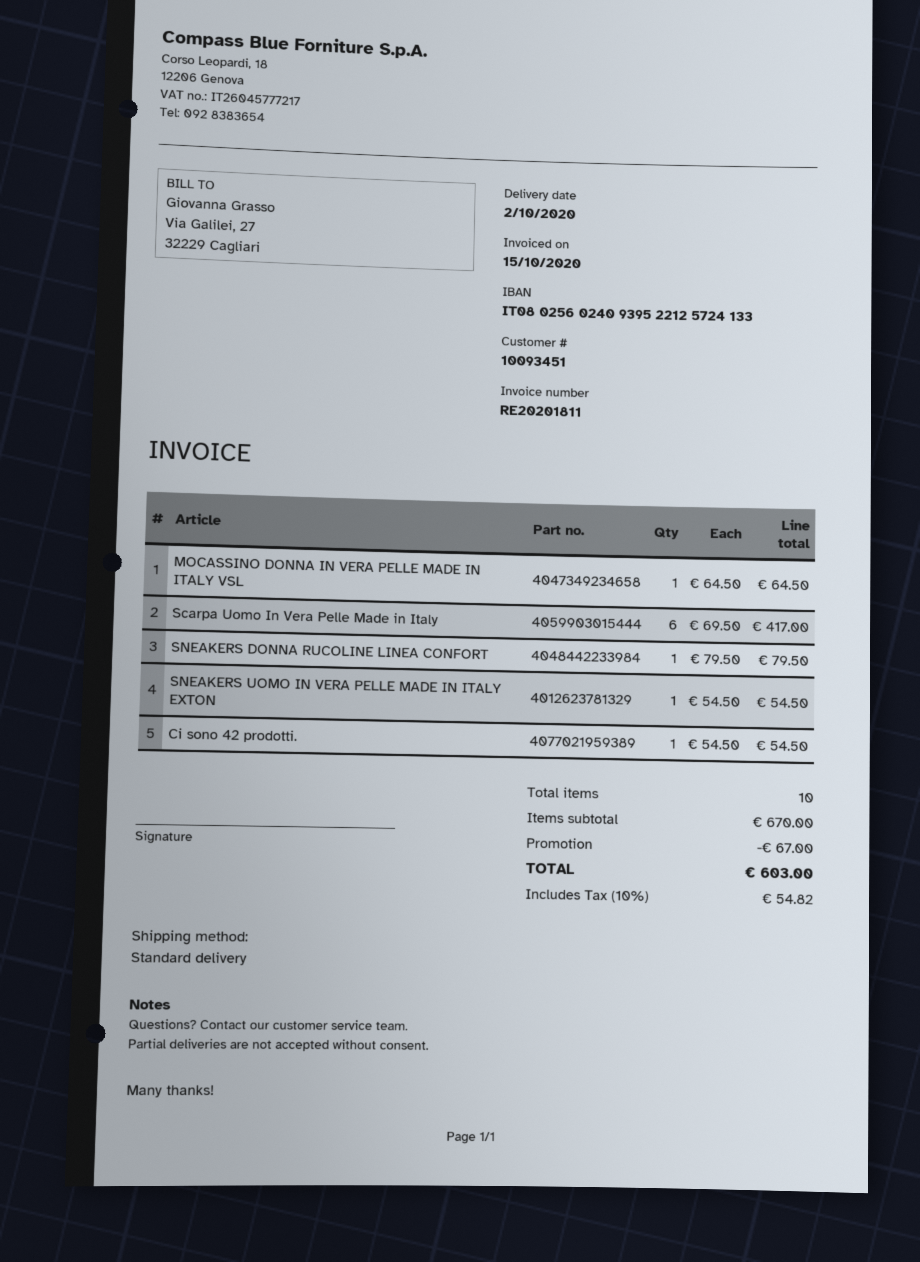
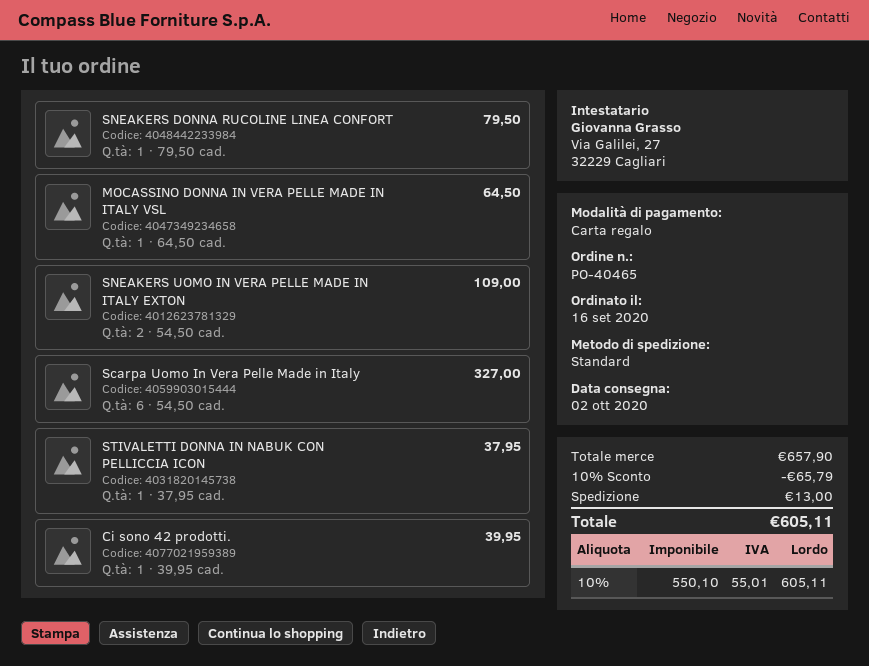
Scarpa Uomo In Vera Pelle Made in Italy: 6 x 69.50 = 417.00 -> 6 x 54.50 = 327.00
SNEAKERS UOMO IN VERA PELLE MADE IN ITALY EXTON: 1 x 54.50 = 54.50 -> 2 x 54.50 = 109.00
Ci sono 42 prodotti.: 1 x 54.50 = 54.50 -> 1 x 39.95 = 39.95
STIVALETTI DONNA IN NABUK CON PELLICCIA ICON: none -> 1 x 37.95 = 37.95
subtotal: 670.00 -> 657.90
discount: 67.00 -> 65.79
shipping: none -> 13.00
tax: 10% = 54.82 -> 10% = 55.01
total: 603.00 -> 605.11

